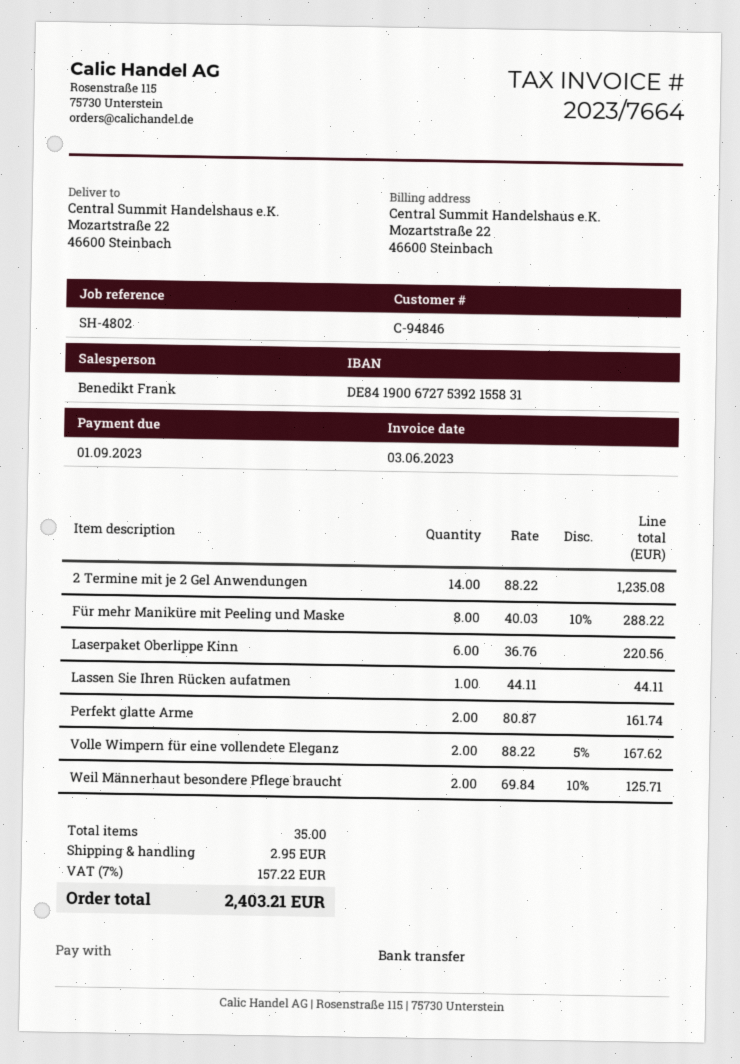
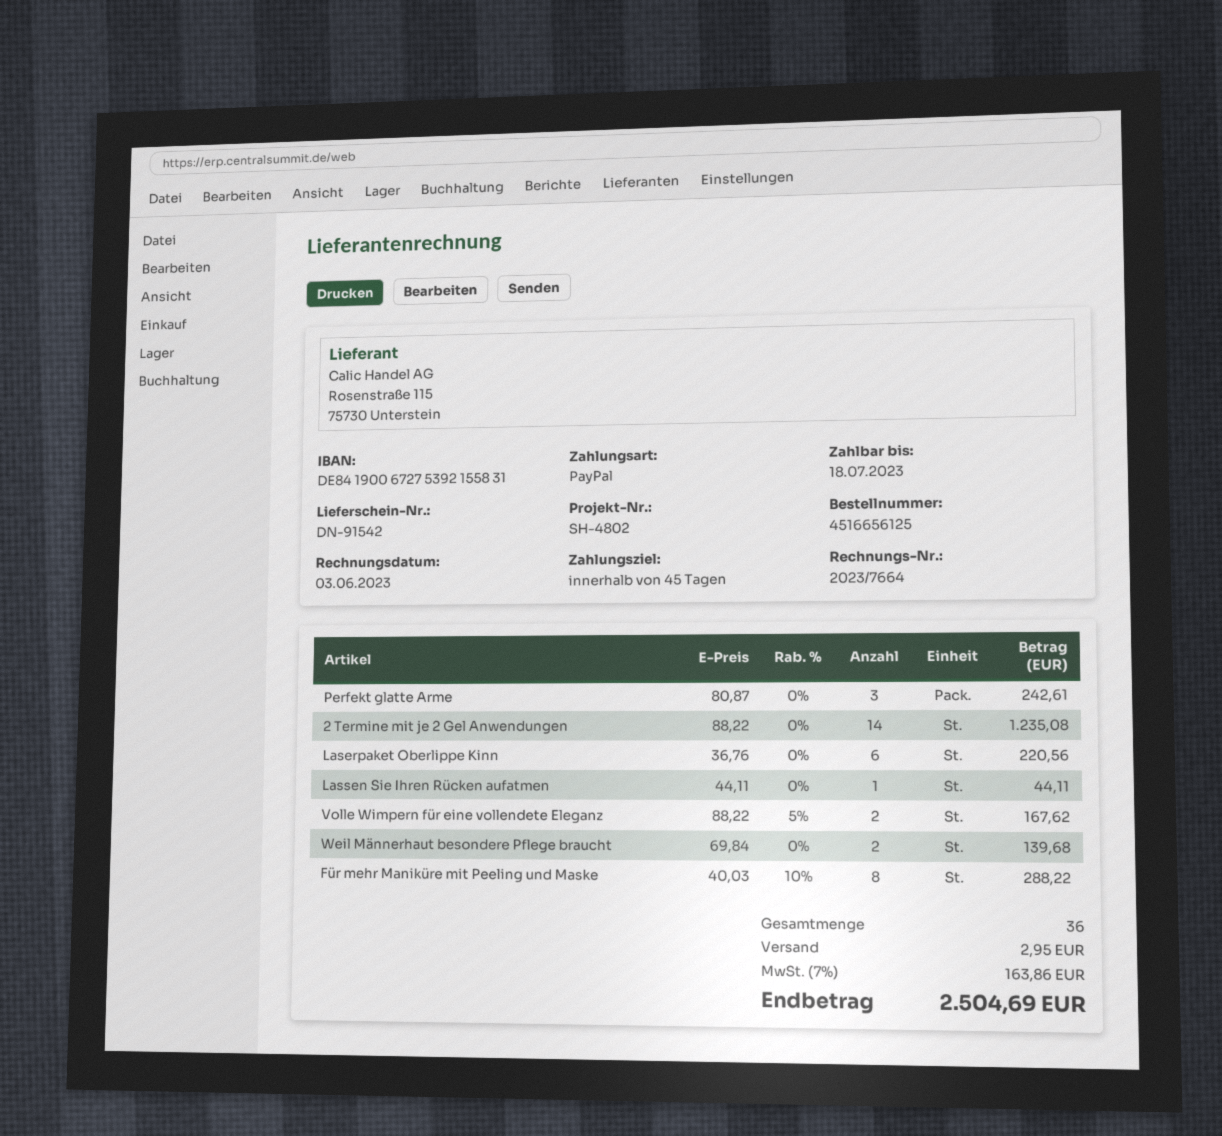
due date: 2023-09-01 -> 2023-07-18
payment method: bank transfer -> PayPal
Perfekt glatte Arme: 2 x 80.87 = 161.74 -> 3 x 80.87 = 242.61
Weil Männerhaut besondere Pflege braucht: 2 x 69.84 - 10% = 125.71 -> 2 x 69.84 = 139.68
total quantity: 35 -> 36
tax: 7% = 157.22 -> 7% = 163.86
total: 2403.21 -> 2504.69

